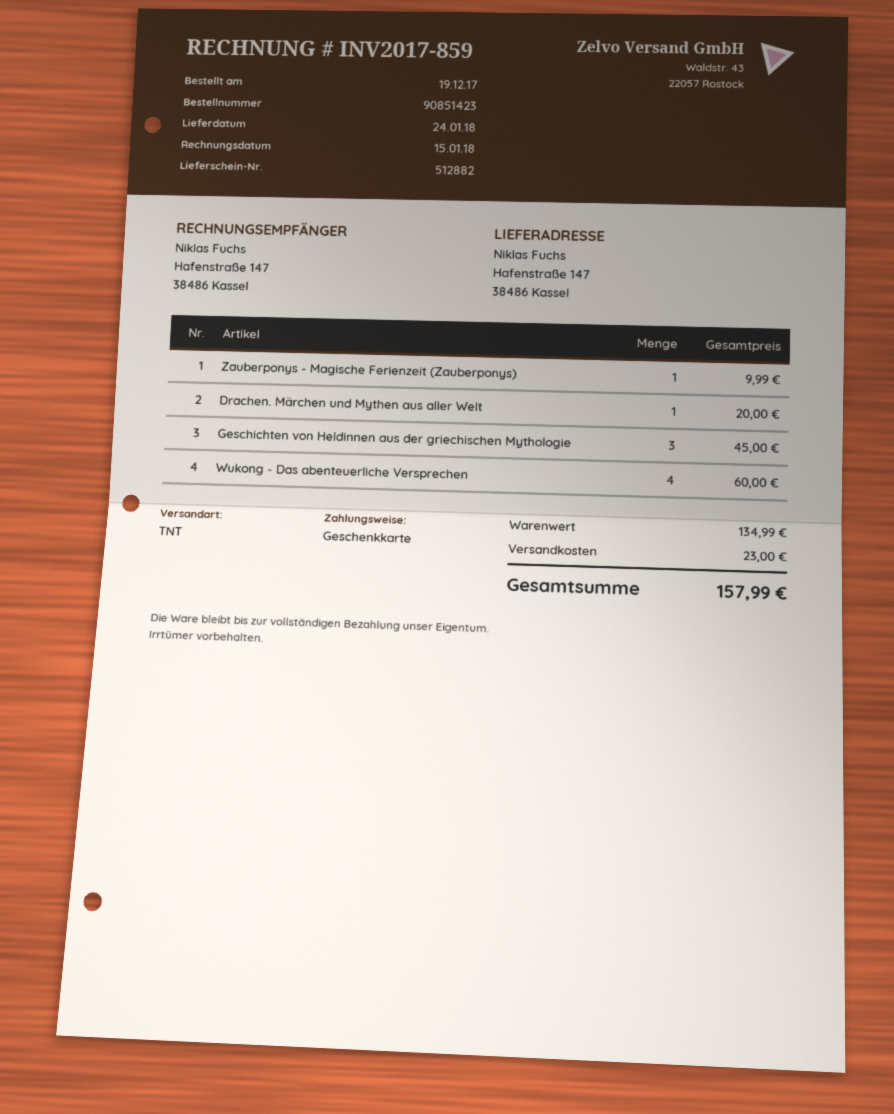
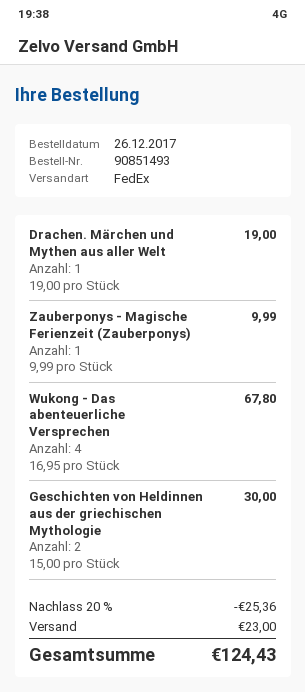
order number: 90851423 -> 90851493
order date: 2017-12-19 -> 2017-12-26
shipping method: TNT -> FedEx
Drachen. Märchen und Mythen aus aller Welt: 1 for 20.00 -> 1 for 19.00
Geschichten von Heldinnen aus der griechischen Mythologie: 3 for 45.00 -> 2 for 30.00
Wukong - Das abenteuerliche Versprechen: 4 for 60.00 -> 4 for 67.80
discount: none -> 20% = 25.36
total: 157.99 -> 124.43

